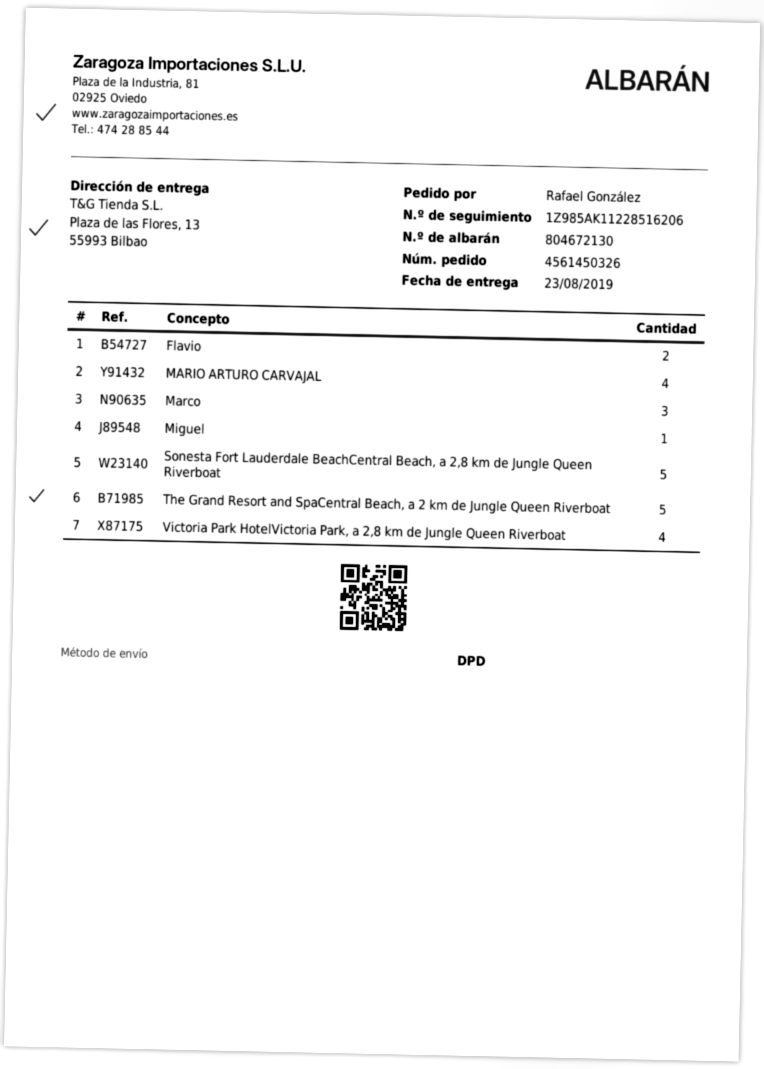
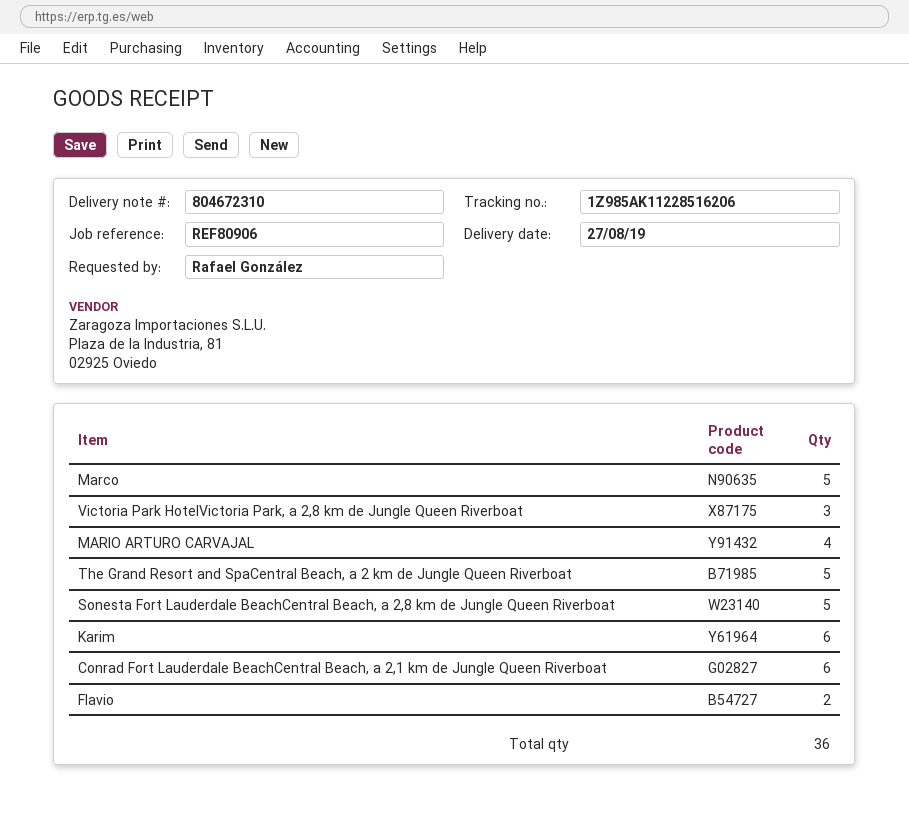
delivery note number: 804672130 -> 804672310
delivery date: 2019-08-23 -> 2019-08-27
Marco: 3 -> 5
Miguel: 1 -> none
Victoria Park HotelVictoria Park, a 2,8 km de Jungle Queen Riverboat: 4 -> 3
Karim: none -> 6
Conrad Fort Lauderdale BeachCentral Beach, a 2,1 km de Jungle Queen Riverboat: none -> 6

